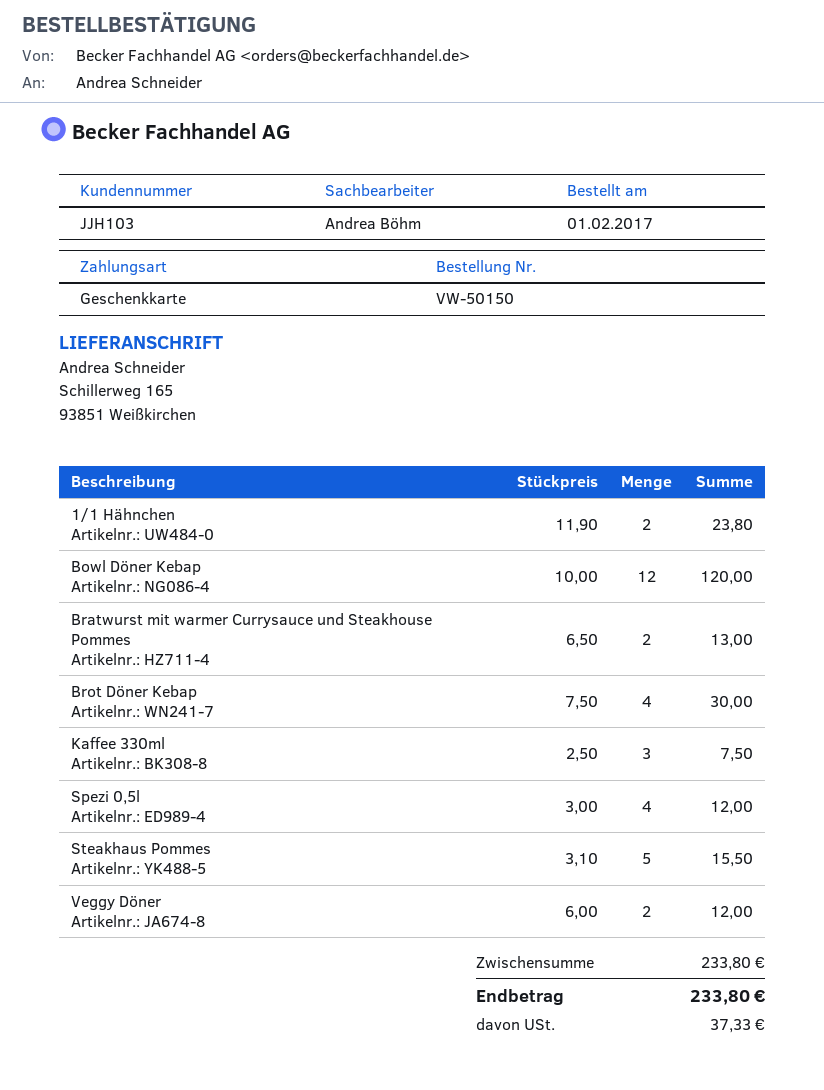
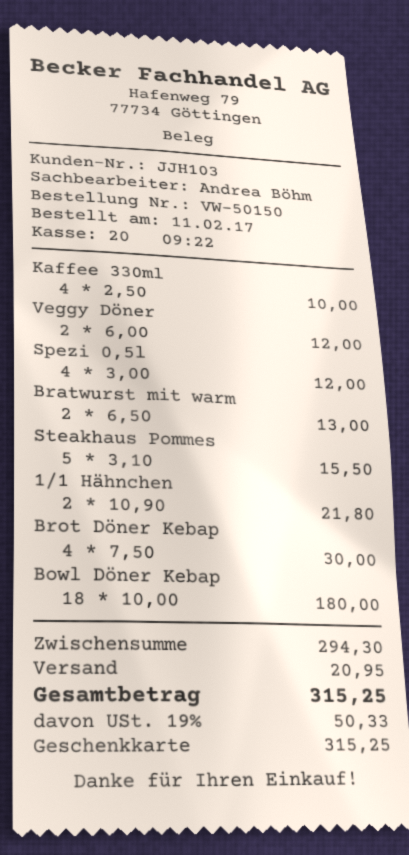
order date: 2017-02-01 -> 2017-02-11
1/1 Hähnchen: 2 x 11.90 = 23.80 -> 2 x 10.90 = 21.80
Bowl Döner Kebap: 12 x 10.00 = 120.00 -> 18 x 10.00 = 180.00
Kaffee 330ml: 3 x 2.50 = 7.50 -> 4 x 2.50 = 10.00
subtotal: 233.80 -> 294.30
shipping: none -> 20.95
tax: 37.33 -> 50.33
total: 233.80 -> 315.25

